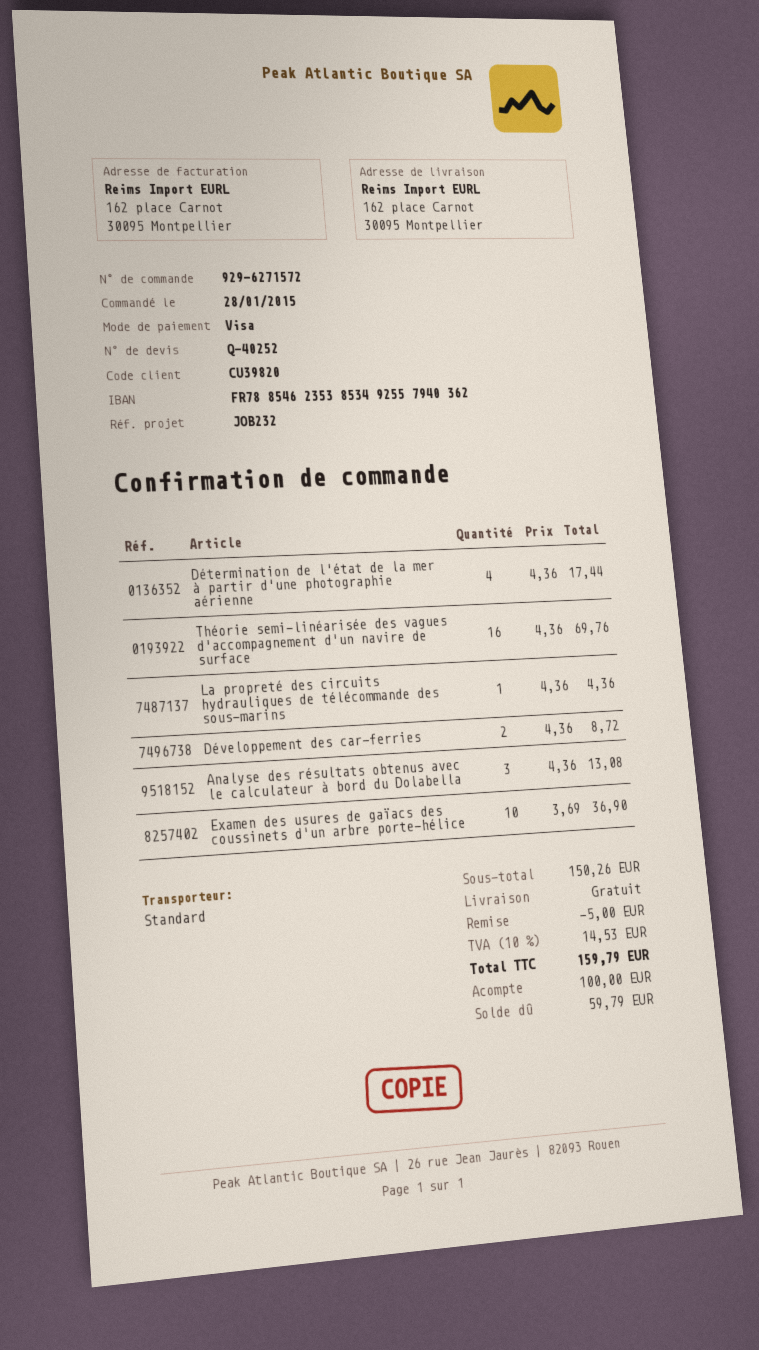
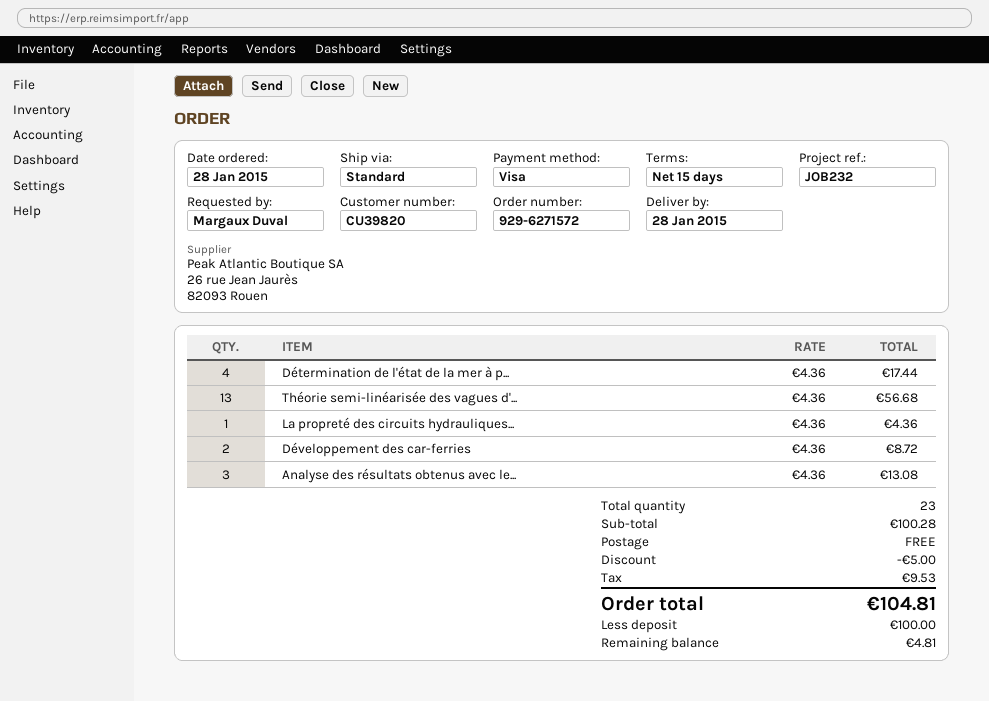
Théorie semi-linéarisée des vagues d'accompagnement d'un navire de surface: 16 x 4.36 = 69.76 -> 13 x 4.36 = 56.68
Examen des usures de gaïacs des coussinets d'un arbre porte-hélice: 10 x 3.69 = 36.90 -> none
subtotal: 150.26 -> 100.28
tax: 14.53 -> 9.53
total: 159.79 -> 104.81
balance: 59.79 -> 4.81

